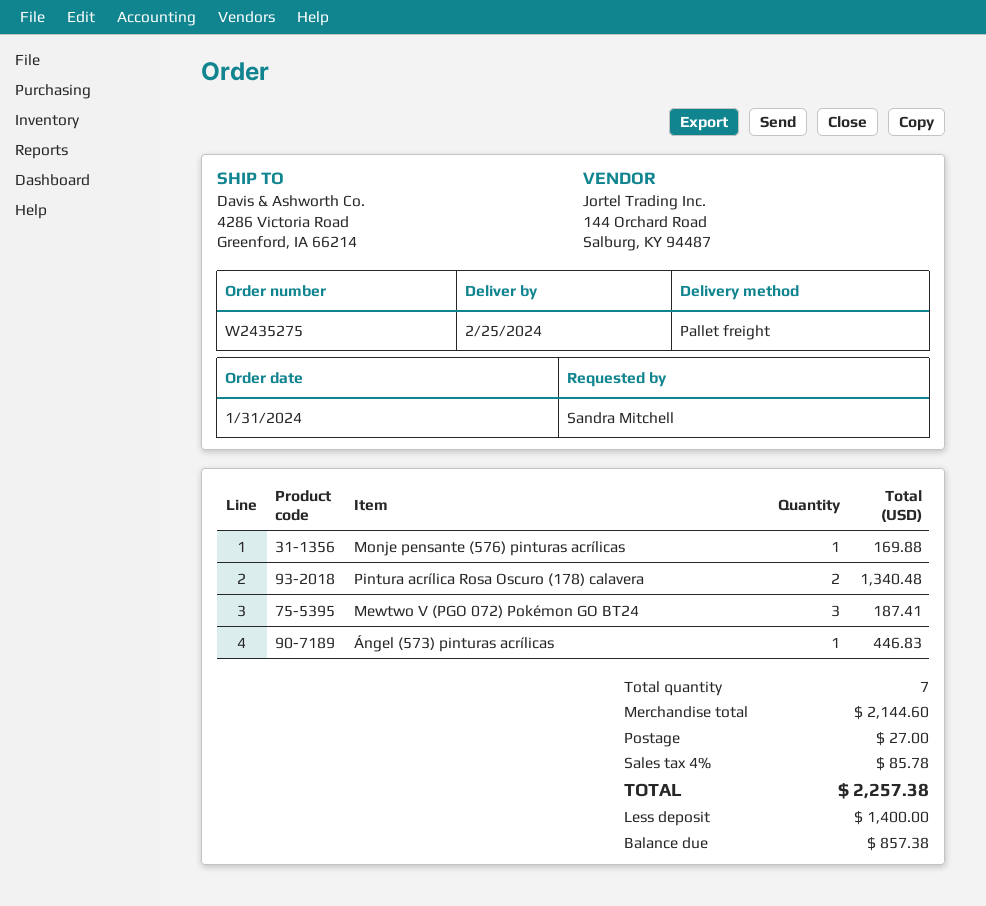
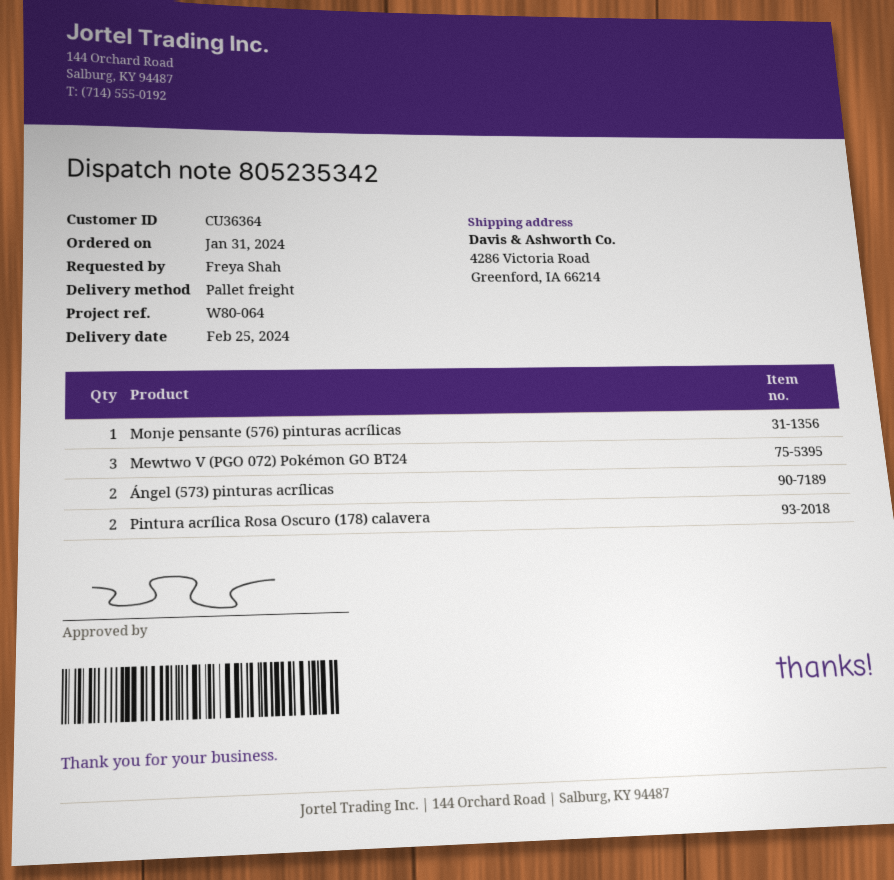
ordered by: Sandra Mitchell -> Freya Shah
Ángel (573) pinturas acrílicas: 1 -> 2

